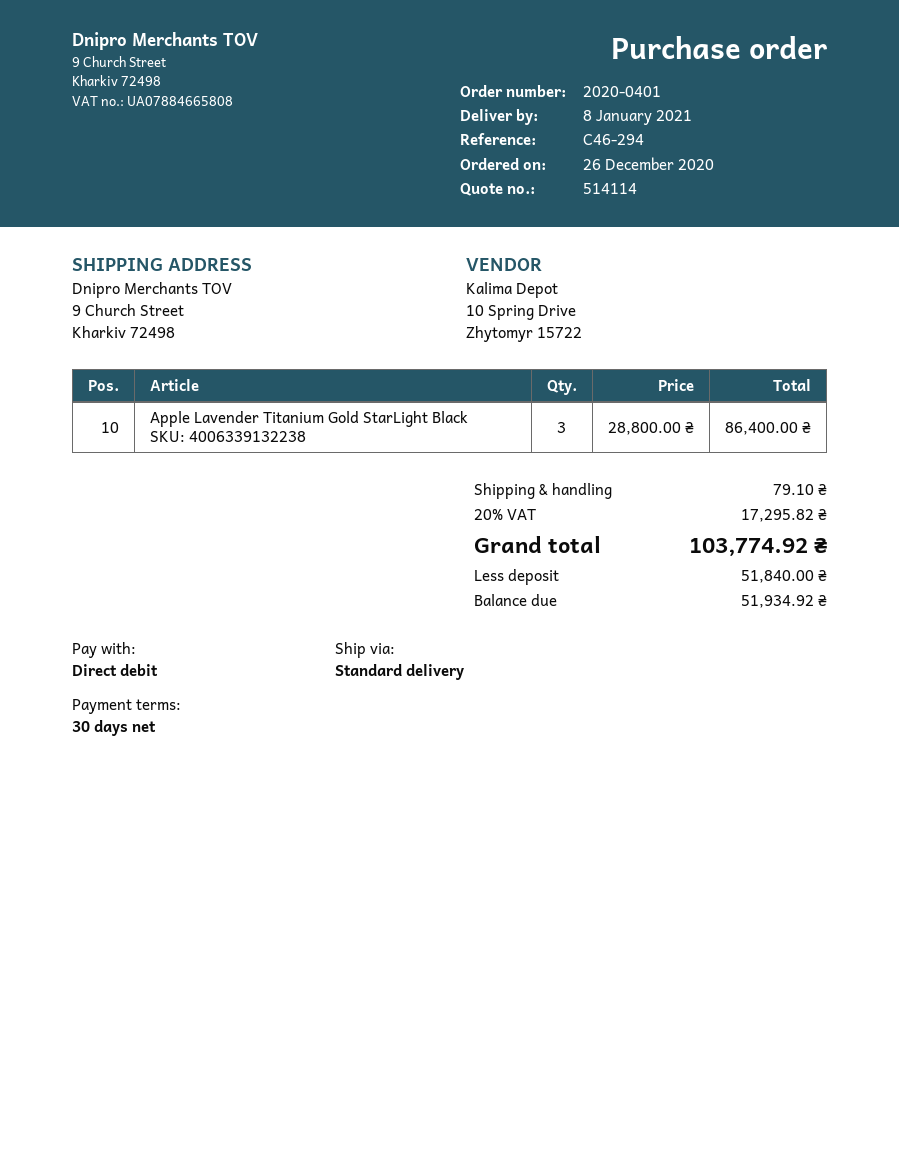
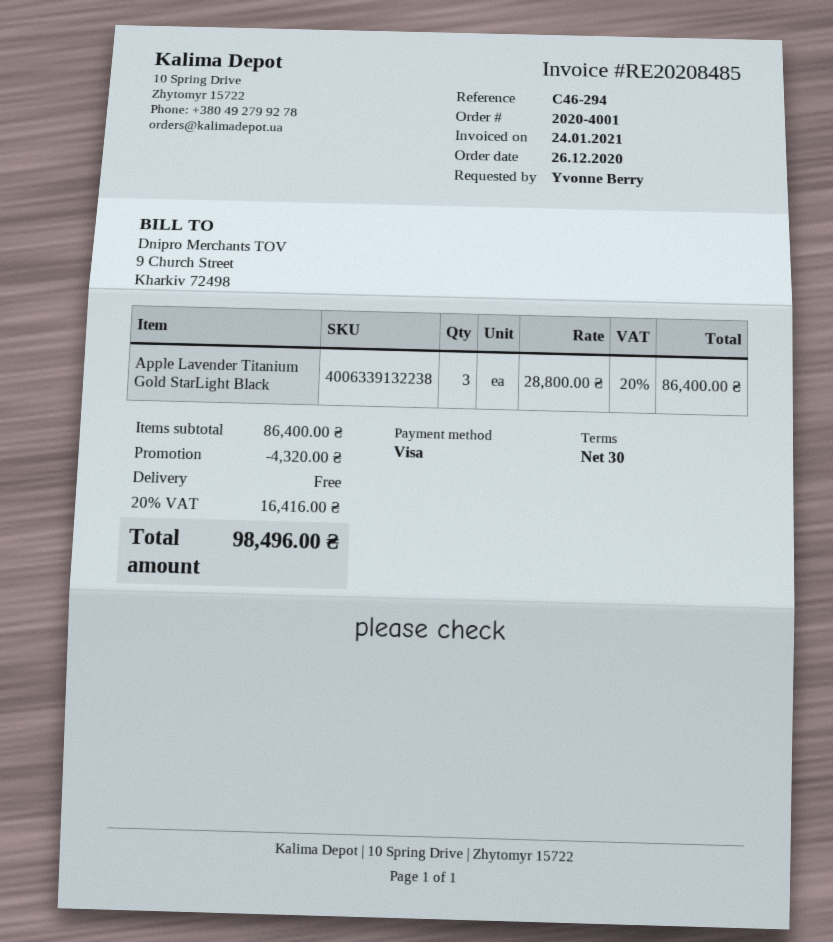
order number: 2020-0401 -> 2020-4001
payment method: direct debit -> Visa
discount: none -> 4320.00
shipping: 79.10 -> 0.00
tax: 20% = 17295.82 -> 20% = 16416.00
total: 103774.92 -> 98496.00

